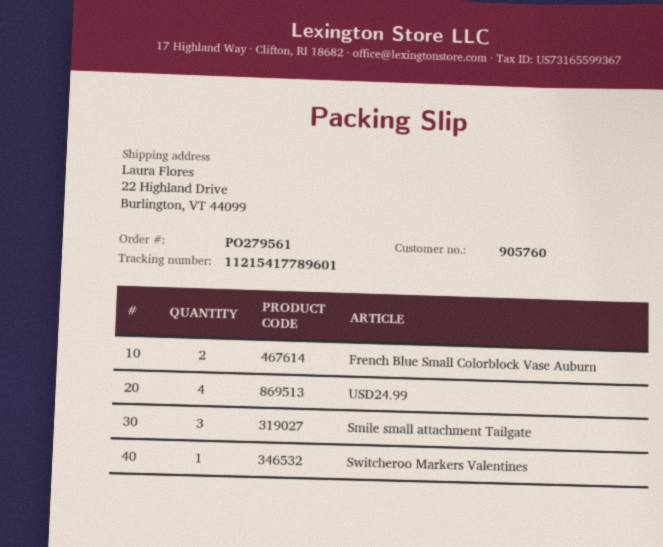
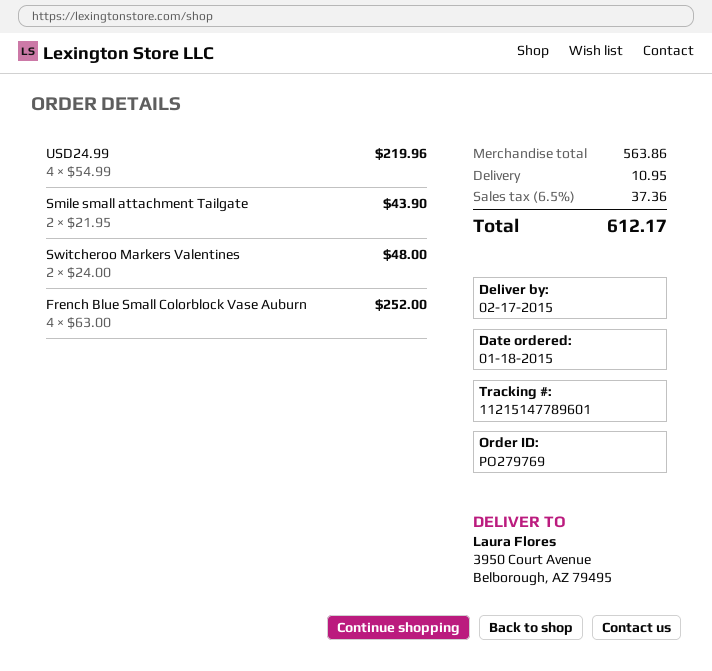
order number: PO279561 -> PO279769
tracking number: 11215417789601 -> 11215147789601
ship to: 22 Highland Drive, Burlington, VT 44099 -> 3950 Court Avenue, Belborough, AZ 79495
French Blue Small Colorblock Vase Auburn: 2 -> 4
Smile small attachment Tailgate: 3 -> 2
Switcheroo Markers Valentines: 1 -> 2

